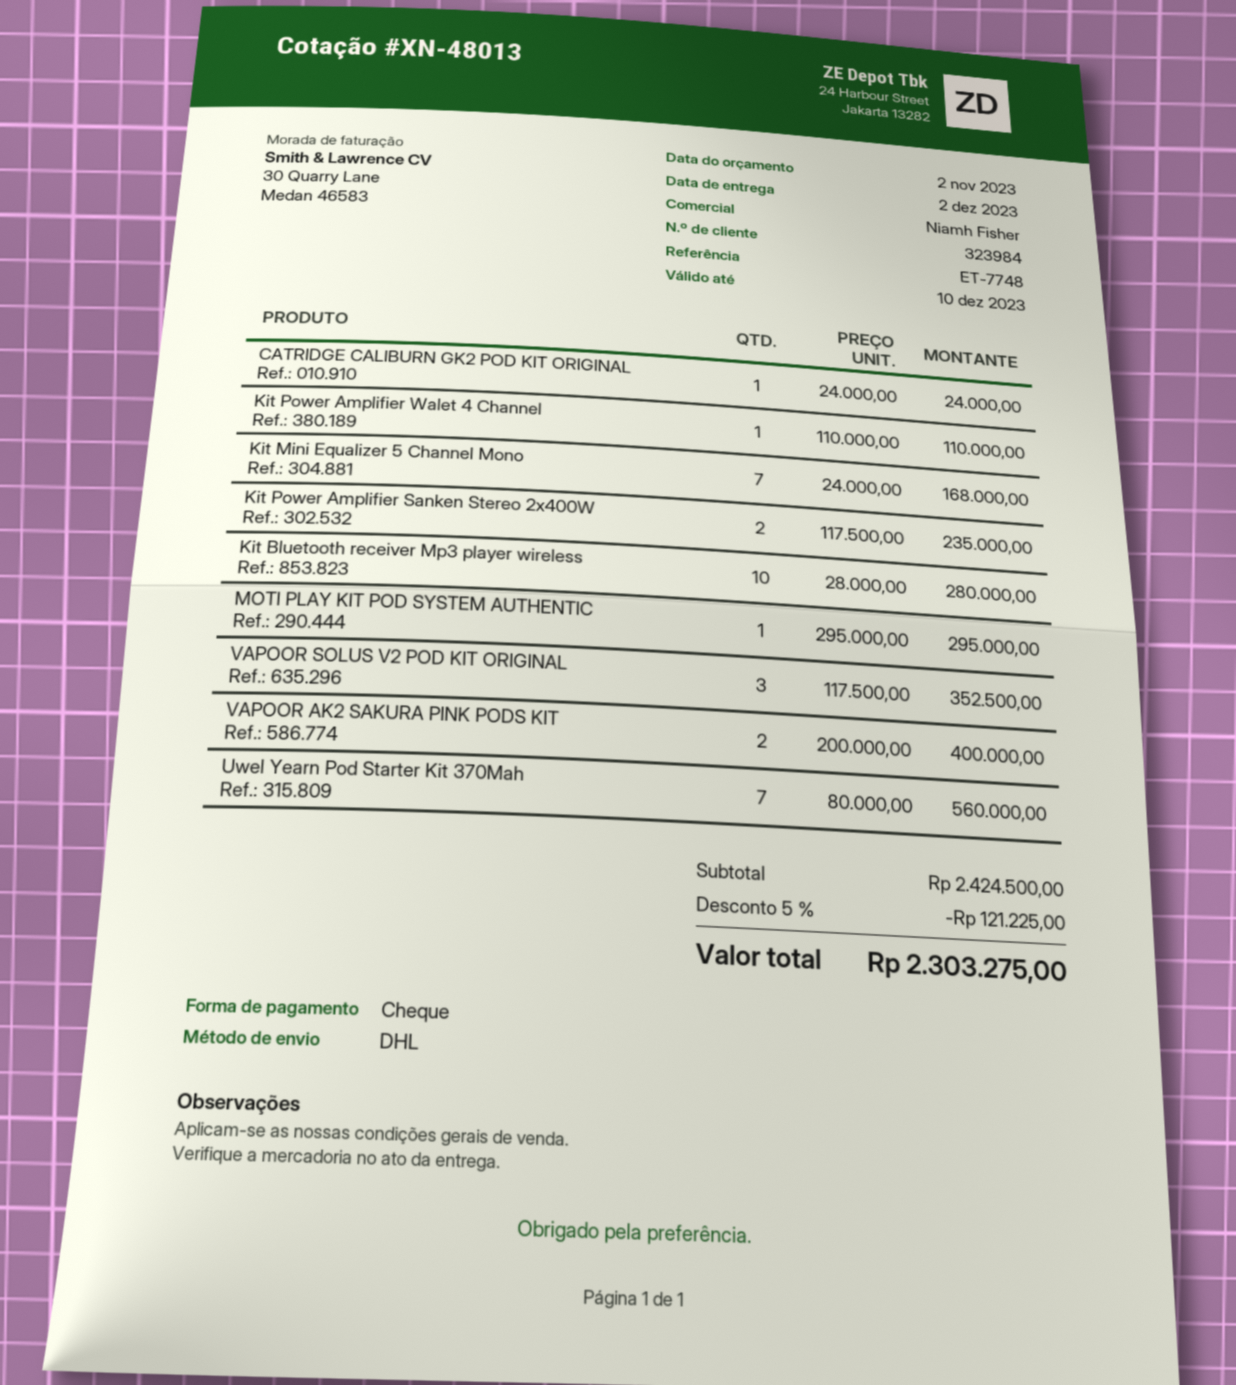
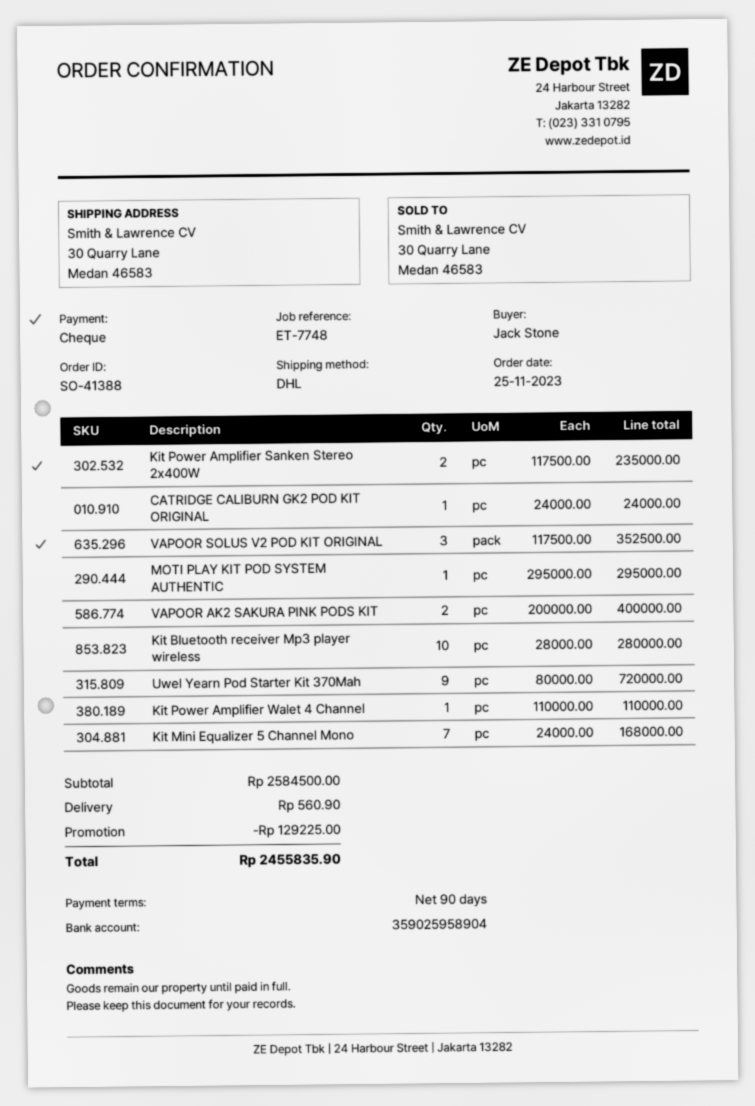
Uwel Yearn Pod Starter Kit 370Mah: 7 x 80000.00 = 560000.00 -> 9 x 80000.00 = 720000.00
subtotal: 2424500.00 -> 2584500.00
discount: 121225.00 -> 129225.00
shipping: none -> 560.90
total: 2303275.00 -> 2455835.90

